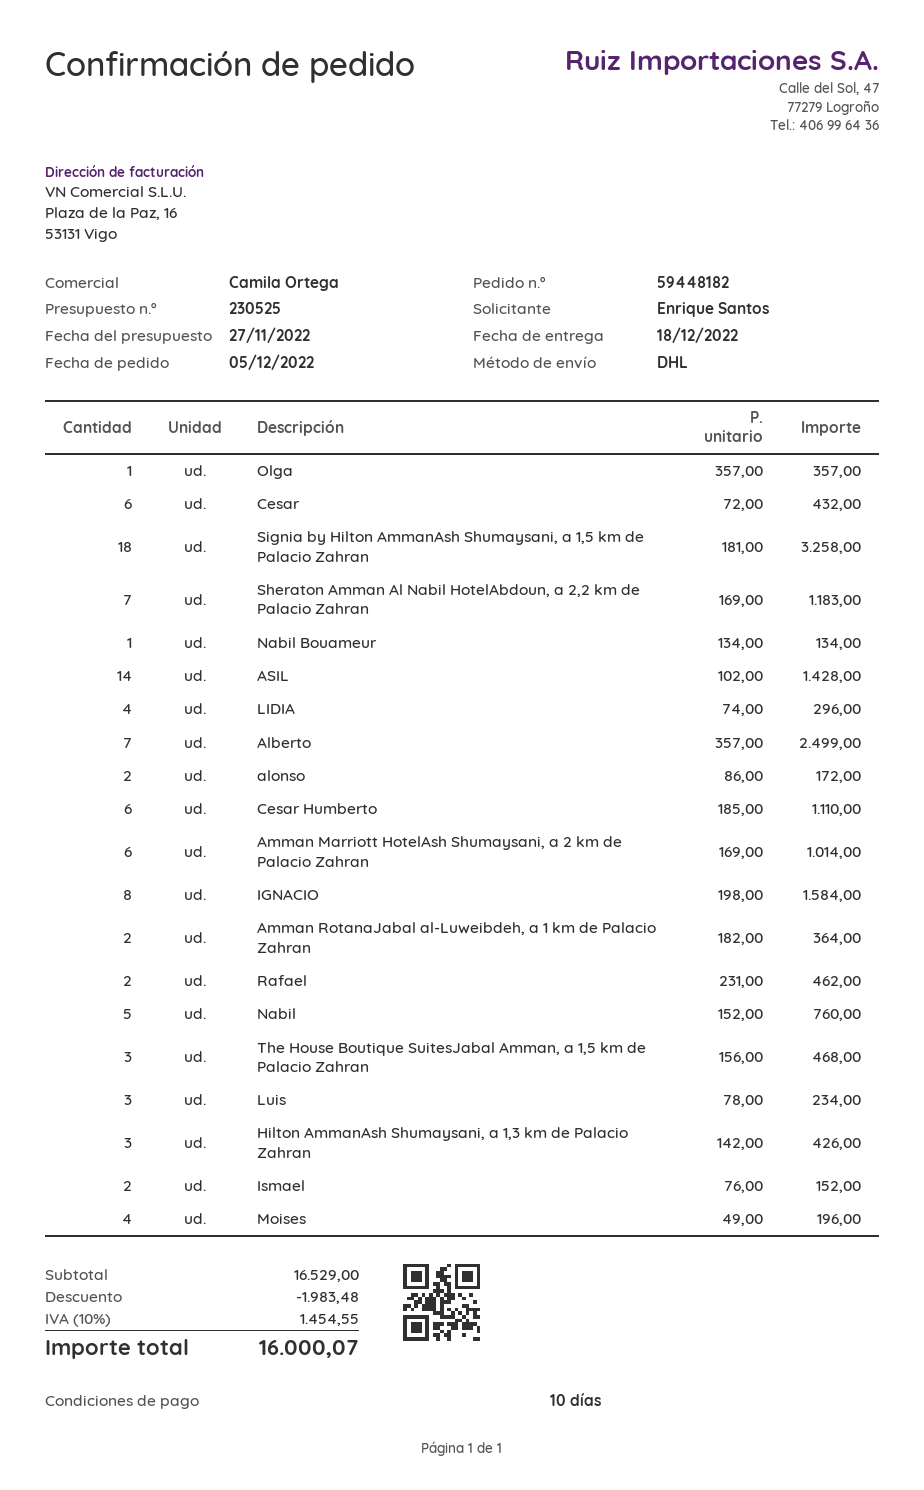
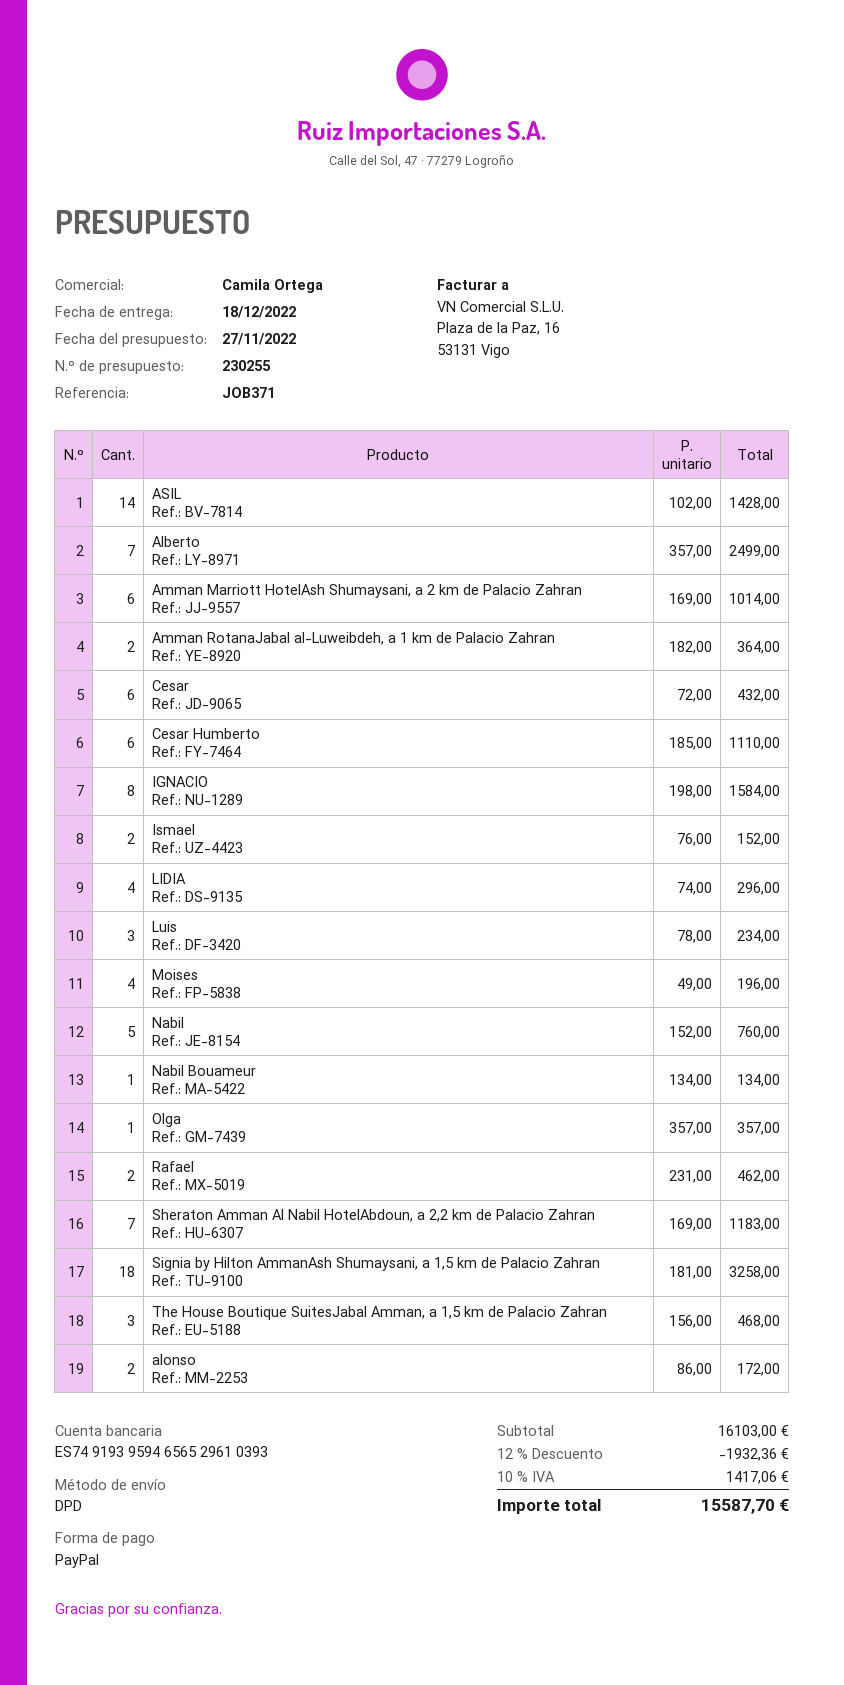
quote number: 230525 -> 230255
shipping method: DHL -> DPD
Hilton AmmanAsh Shumaysani, a 1,3 km de Palacio Zahran: 3 x 142.00 = 426.00 -> none
subtotal: 16529.00 -> 16103.00
discount: 1983.48 -> 1932.36
tax: 10% = 1454.55 -> 10% = 1417.06
total: 16000.07 -> 15587.70

